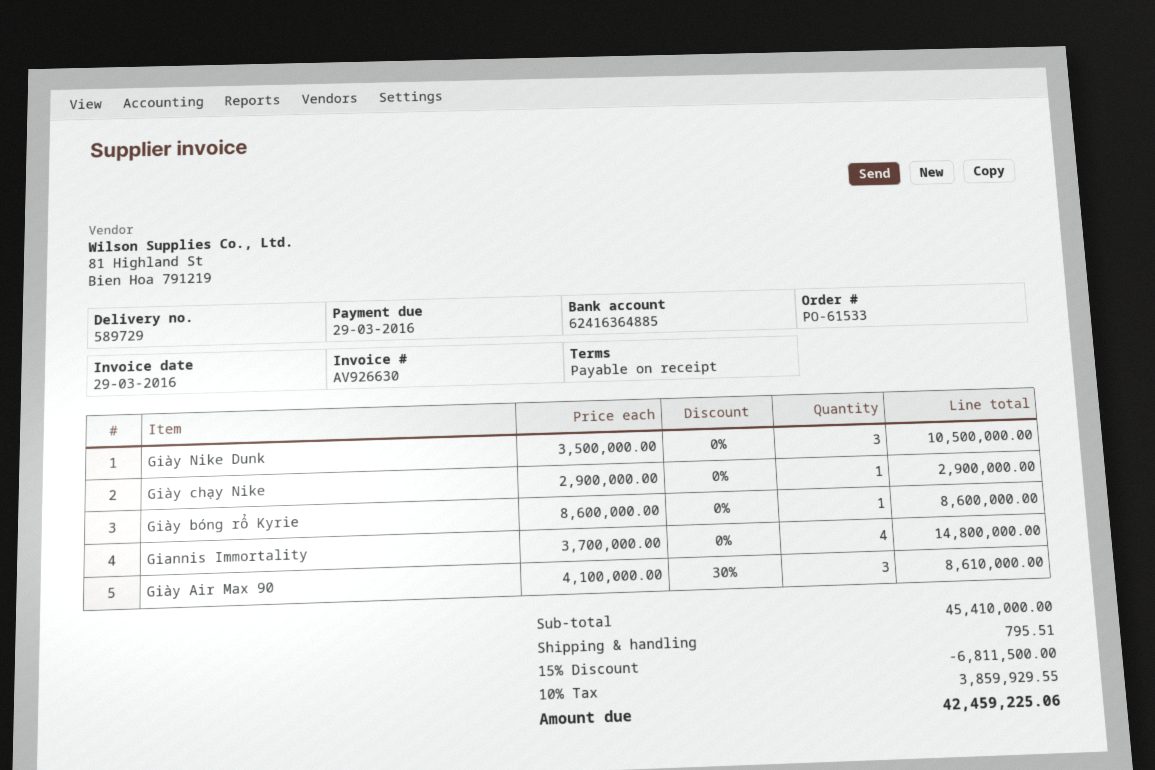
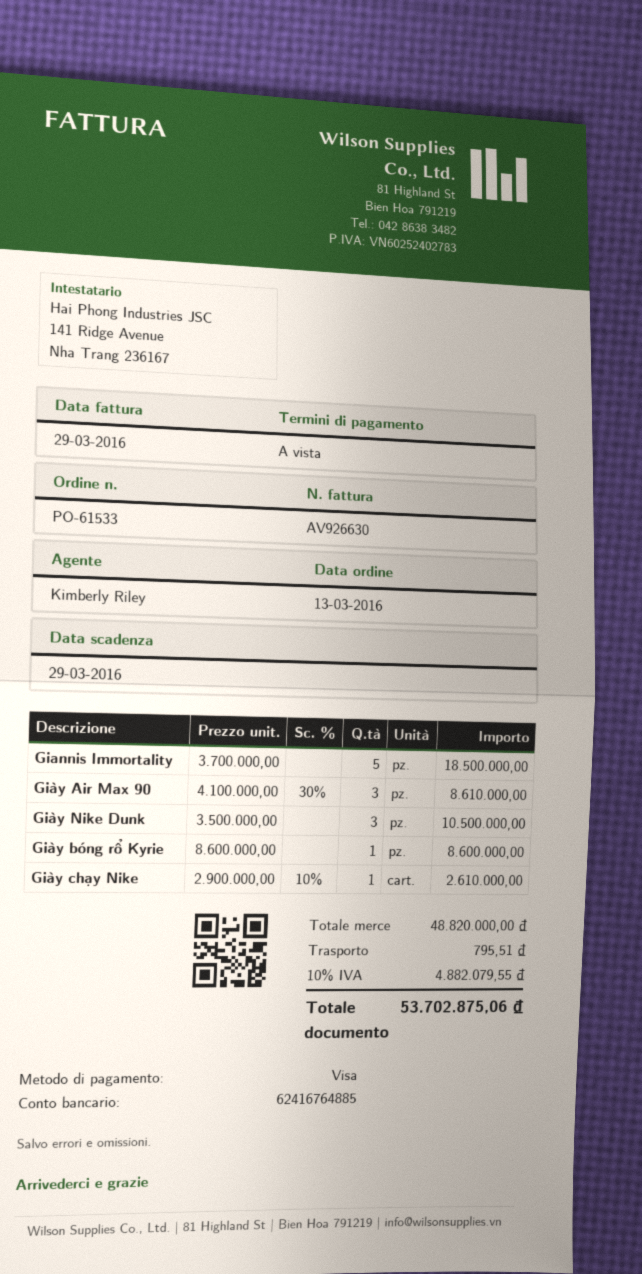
bank account: 62416364885 -> 62416764885
Giày chạy Nike: 1 x 2900000.00 = 2900000.00 -> 1 x 2900000.00 - 10% = 2610000.00
Giannis Immortality: 4 x 3700000.00 = 14800000.00 -> 5 x 3700000.00 = 18500000.00
subtotal: 45410000.00 -> 48820000.00
discount: 15% = 6811500.00 -> none
tax: 10% = 3859929.55 -> 10% = 4882079.55
total: 42459225.06 -> 53702875.06

